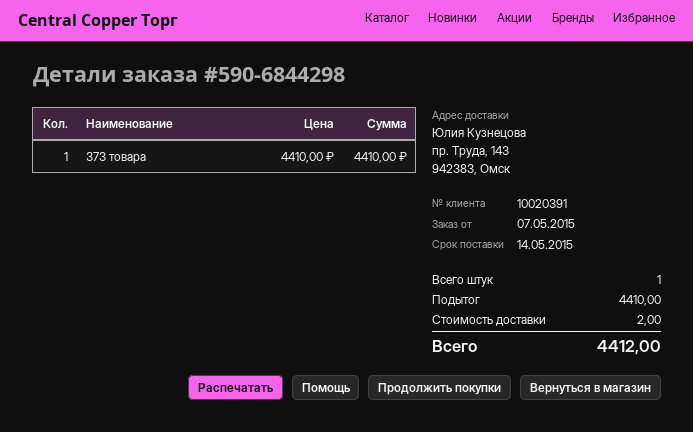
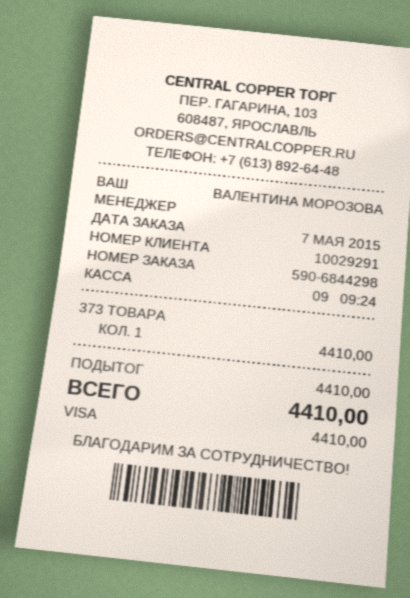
customer number: 10020391 -> 10029291
shipping: 2.00 -> none
total: 4412.00 -> 4410.00

